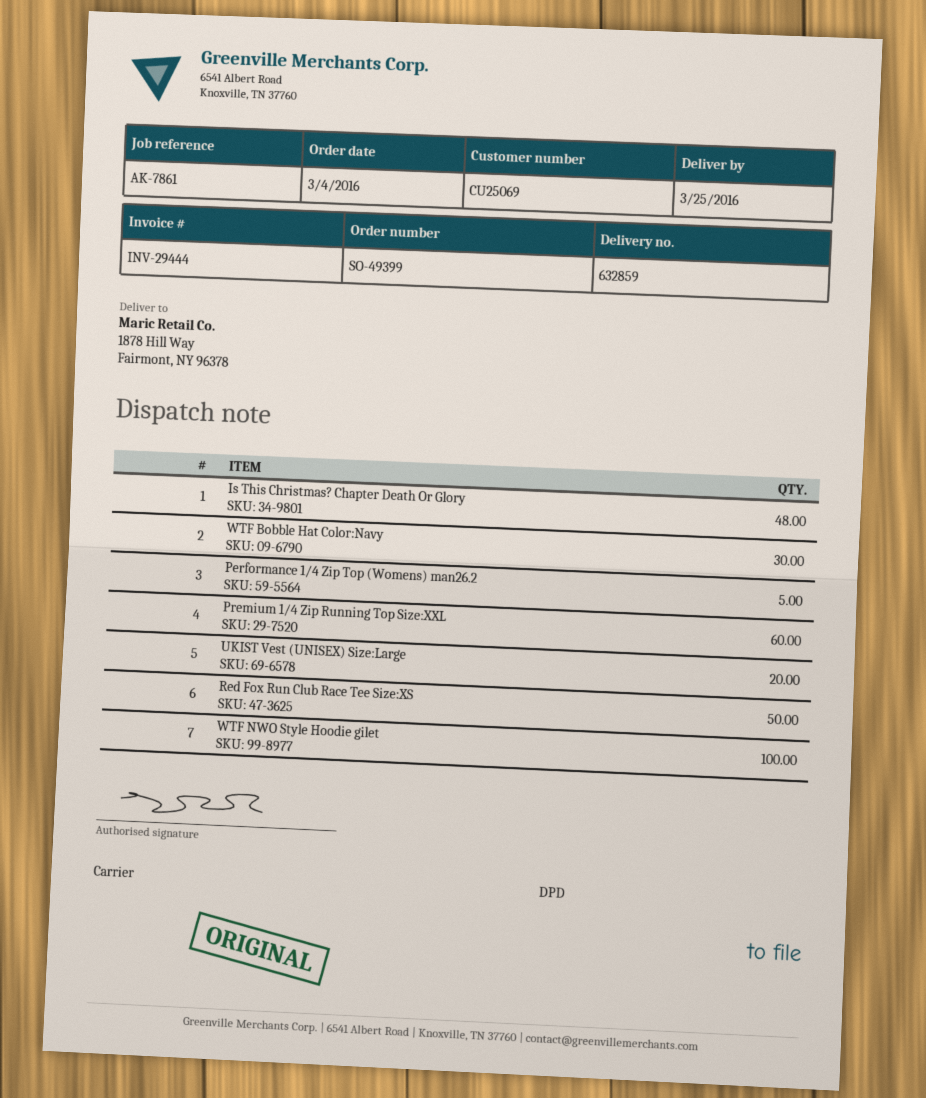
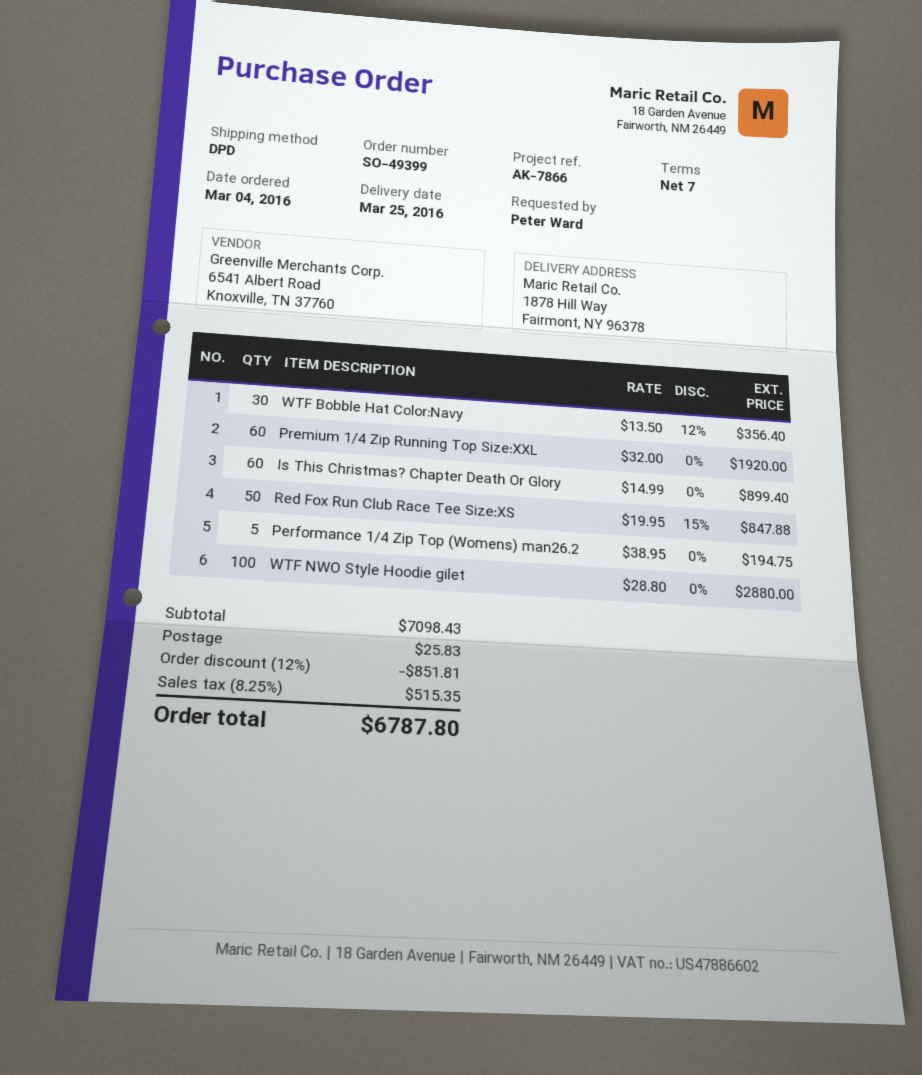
reference: AK-7861 -> AK-7866
Is This Christmas? Chapter Death Or Glory: 48 -> 60
UKIST Vest (UNISEX) Size:Large: 20 -> none

